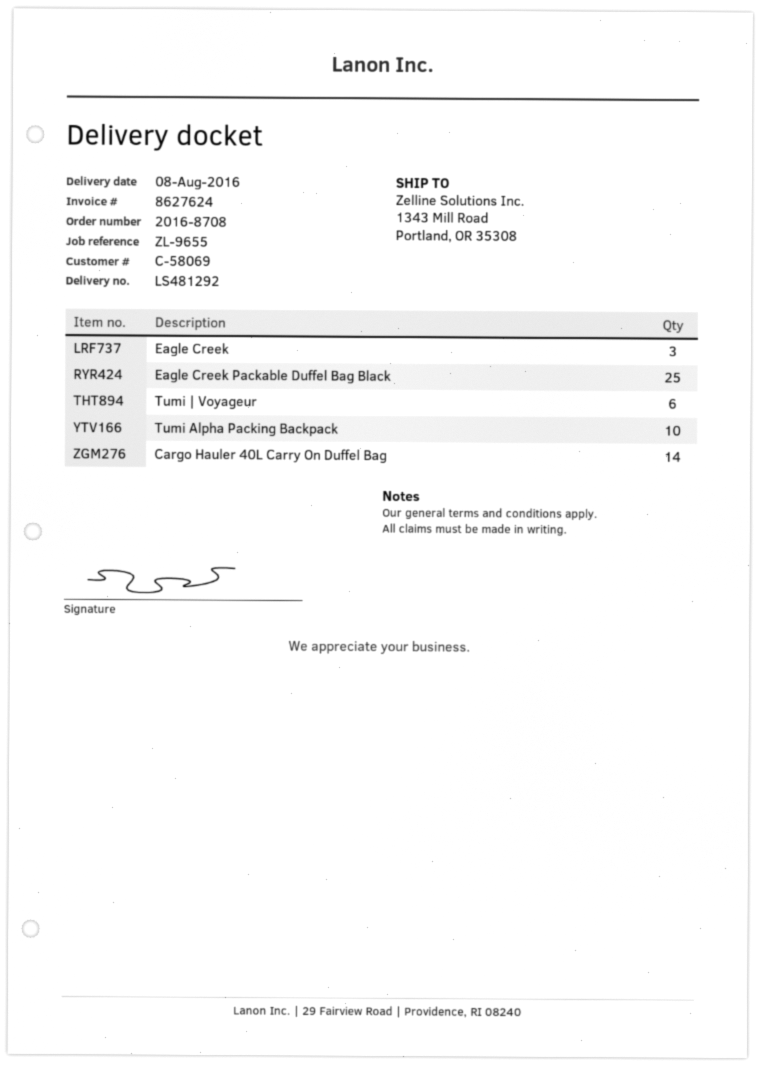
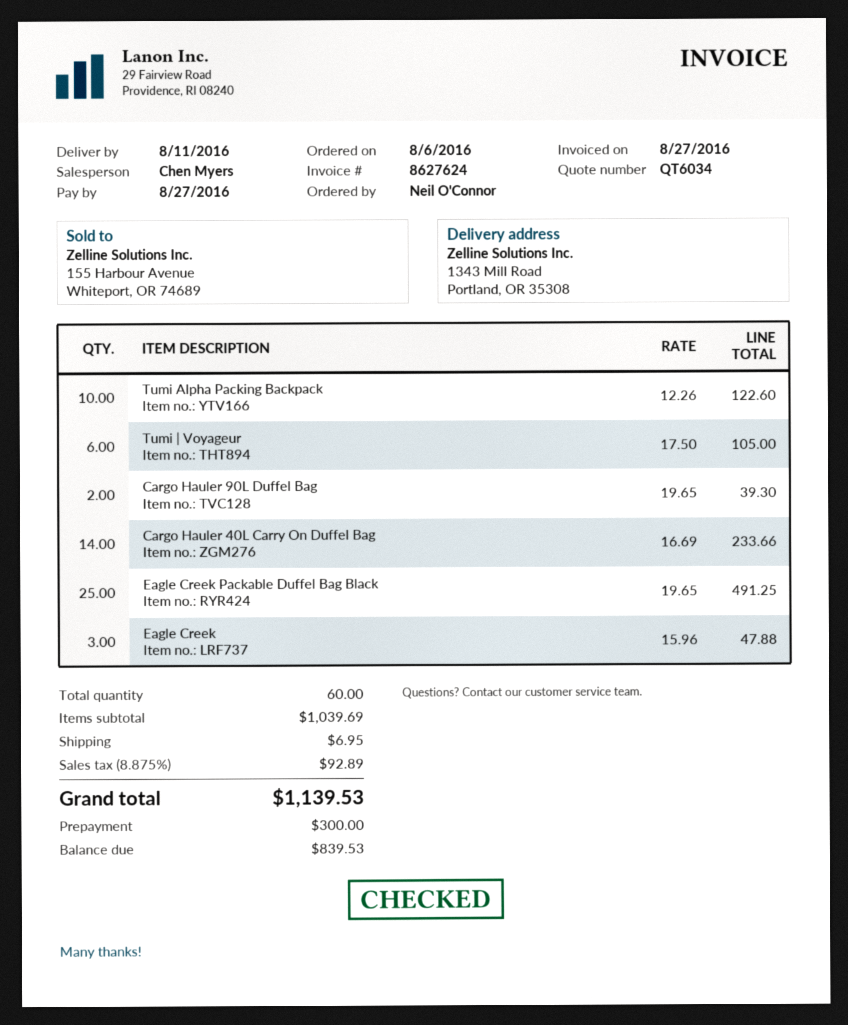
delivery date: 2016-08-08 -> 2016-08-11
Cargo Hauler 90L Duffel Bag: none -> 2

